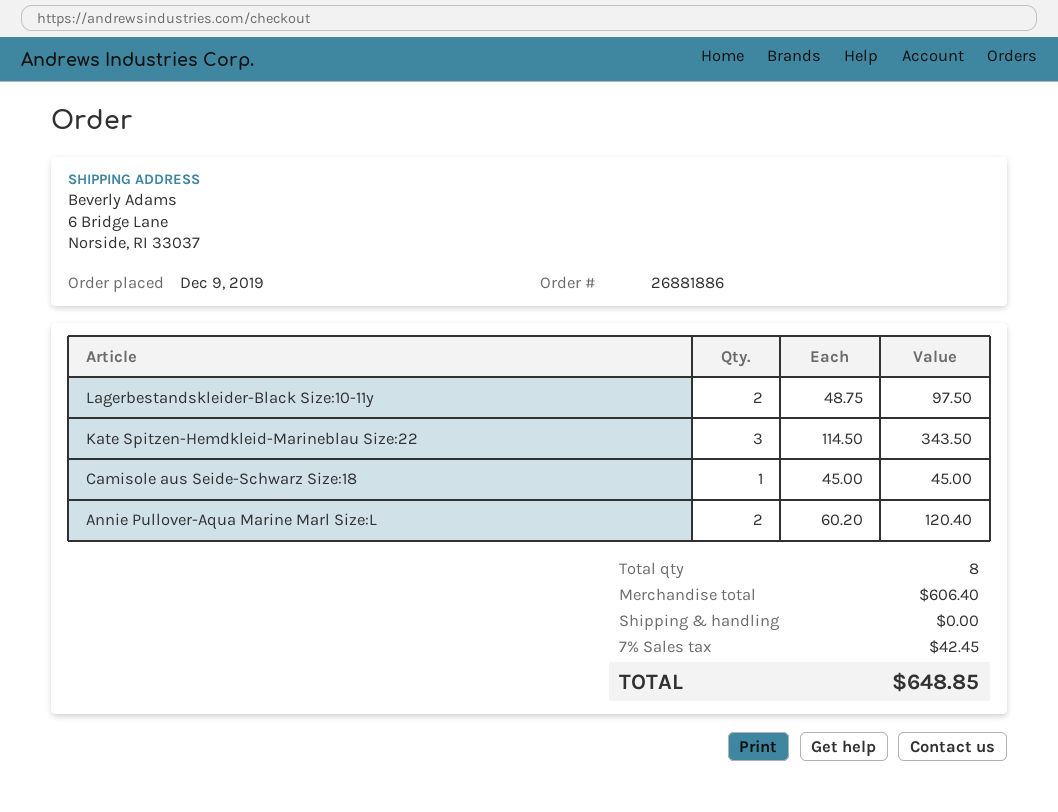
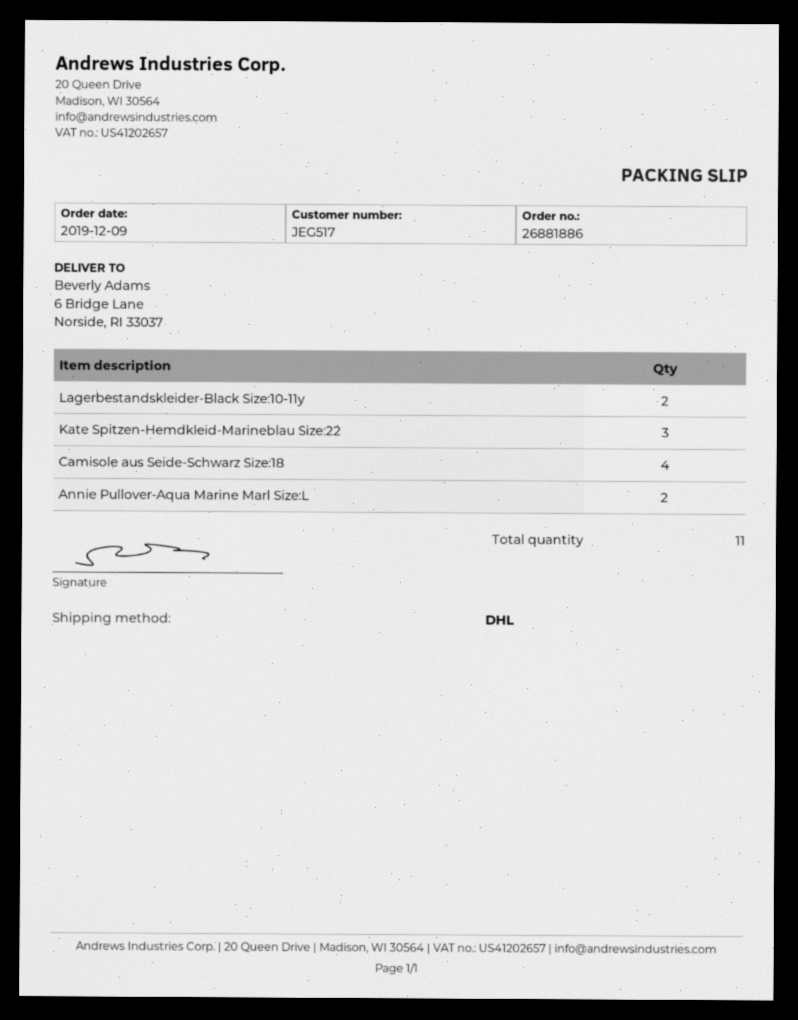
Camisole aus Seide-Schwarz Size:18: 1 -> 4
total quantity: 8 -> 11

